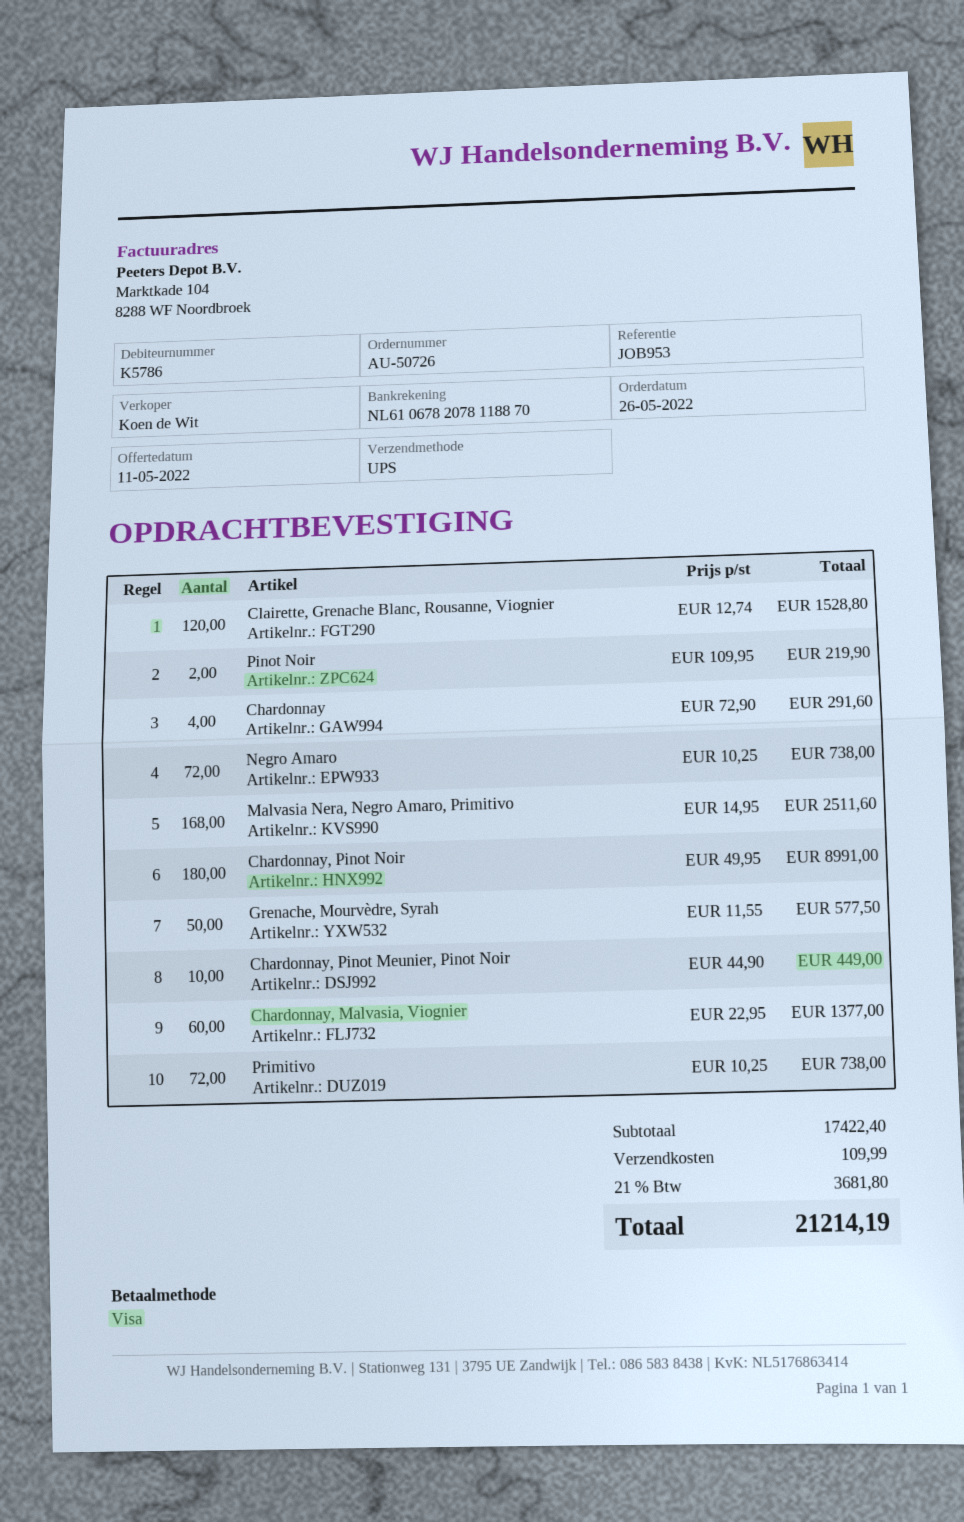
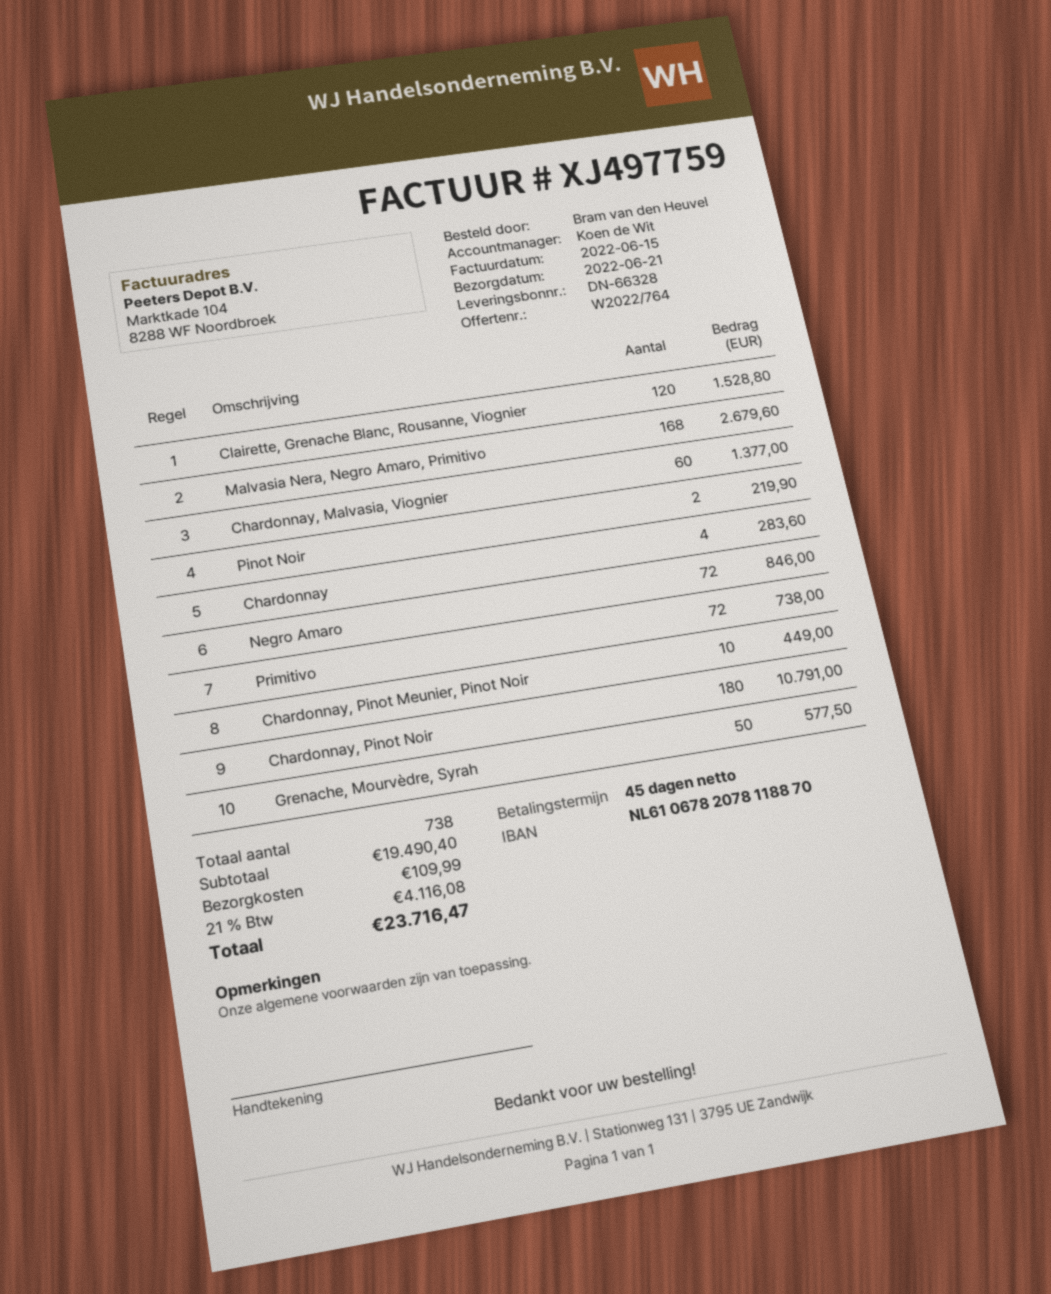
Chardonnay: 4 for 291.60 -> 4 for 283.60
Negro Amaro: 72 for 738.00 -> 72 for 846.00
Malvasia Nera, Negro Amaro, Primitivo: 168 for 2511.60 -> 168 for 2679.60
Chardonnay, Pinot Noir: 180 for 8991.00 -> 180 for 10791.00
subtotal: 17422.40 -> 19490.40
tax: 21% = 3681.80 -> 21% = 4116.08
total: 21214.19 -> 23716.47

